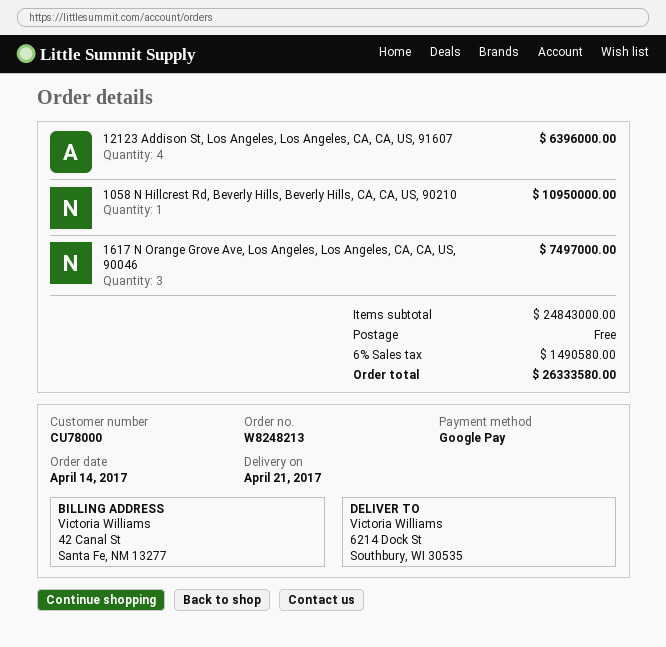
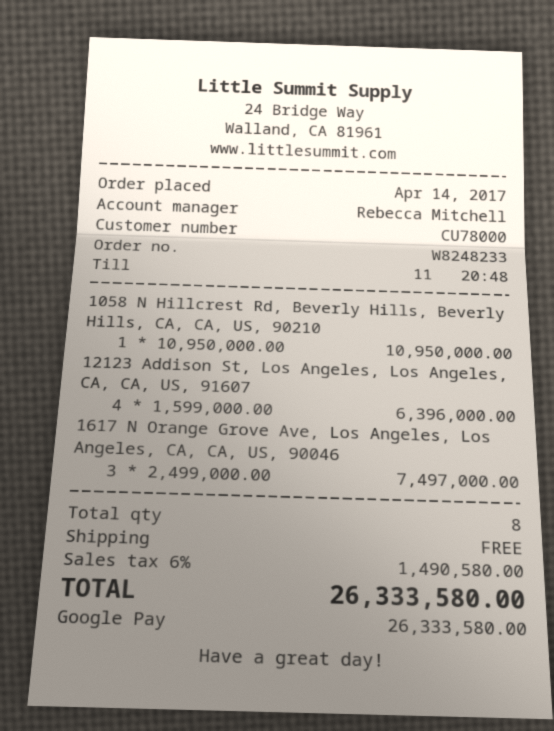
order number: W8248213 -> W8248233

